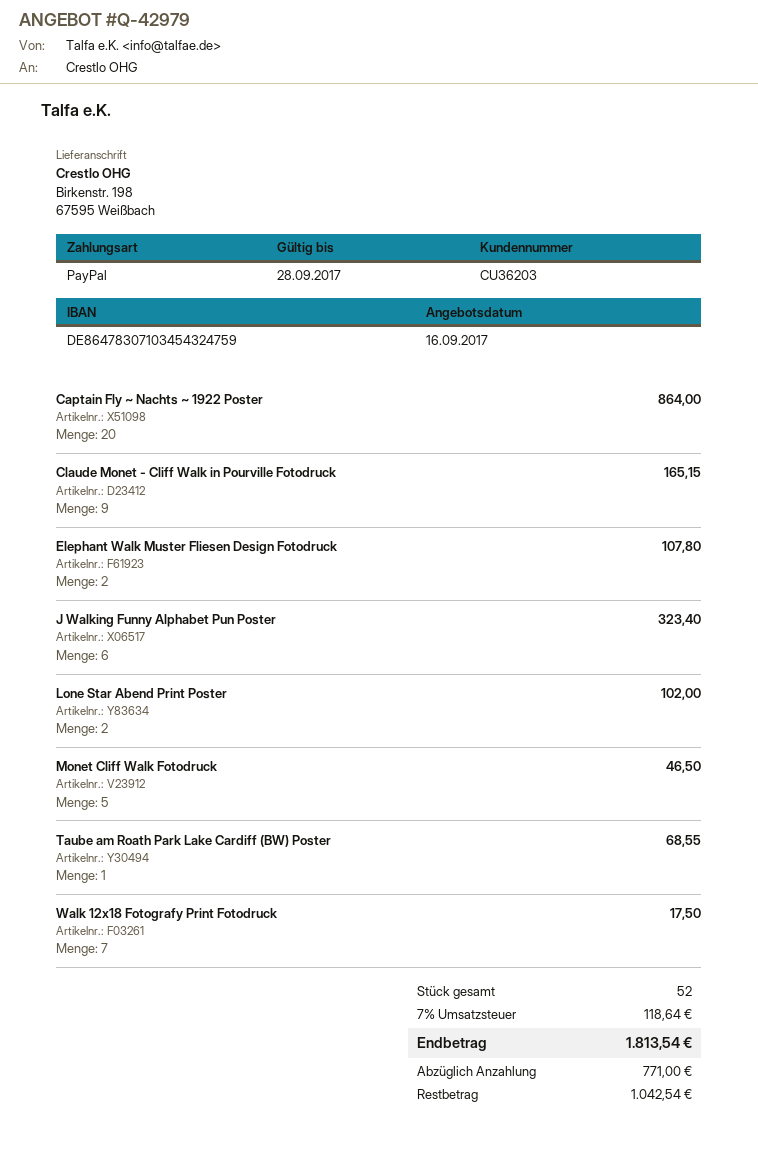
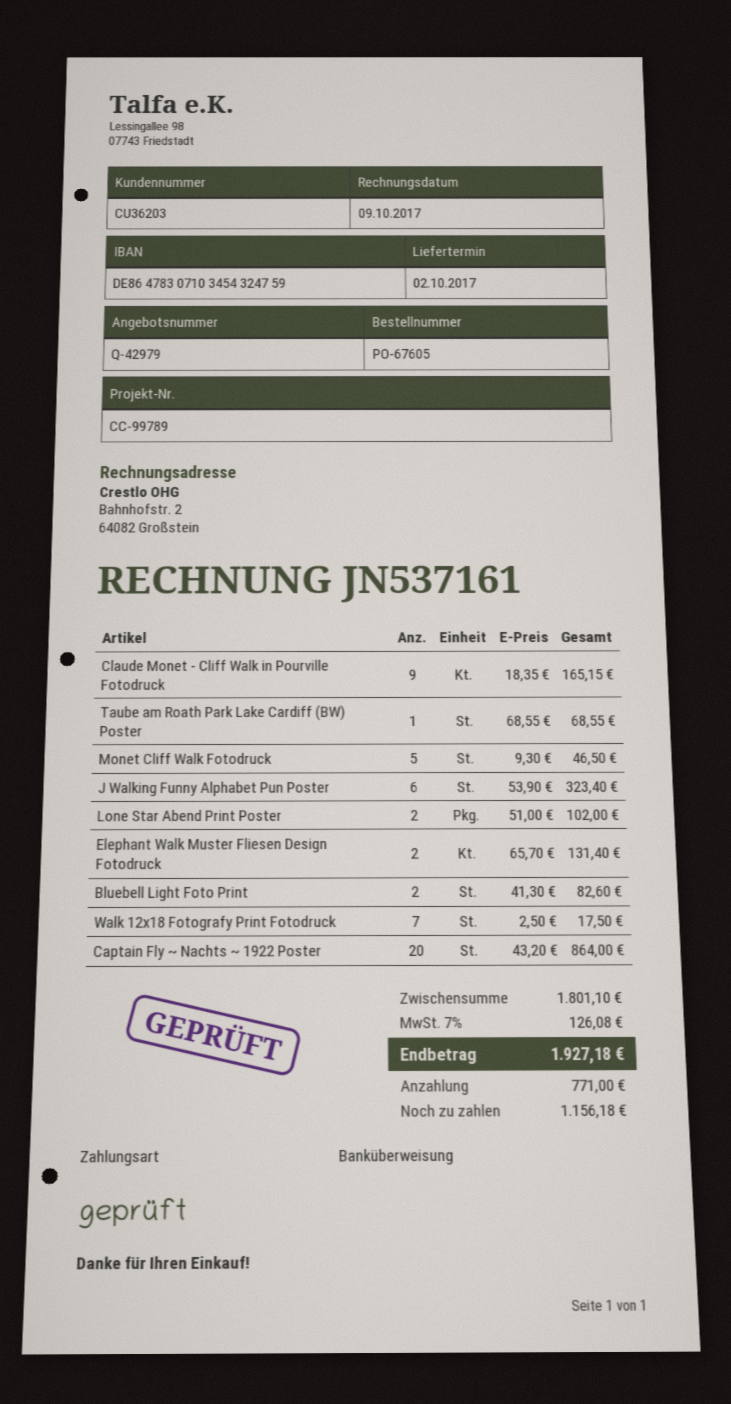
payment method: PayPal -> bank transfer
Elephant Walk Muster Fliesen Design Fotodruck: 2 for 107.80 -> 2 for 131.40
Bluebell Light Foto Print: none -> 2 for 82.60
tax: 7% = 118.64 -> 7% = 126.08
total: 1813.54 -> 1927.18
balance: 1042.54 -> 1156.18

